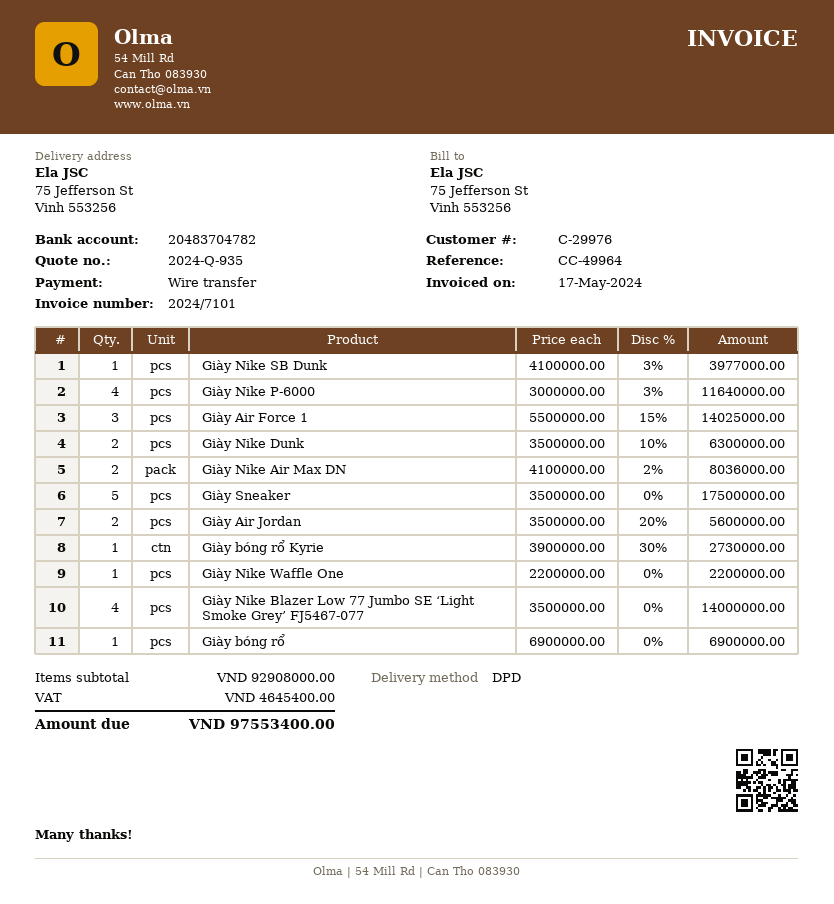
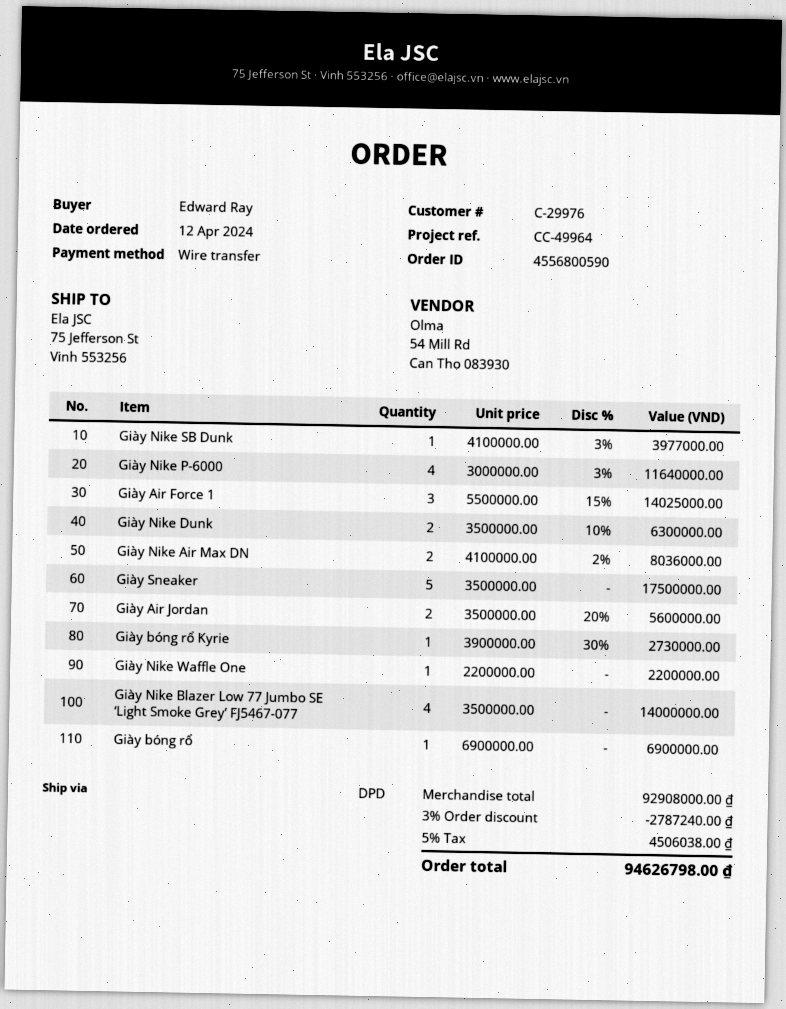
discount: none -> 3% = 2787240.00
tax: 4645400.00 -> 4506038.00
total: 97553400.00 -> 94626798.00

